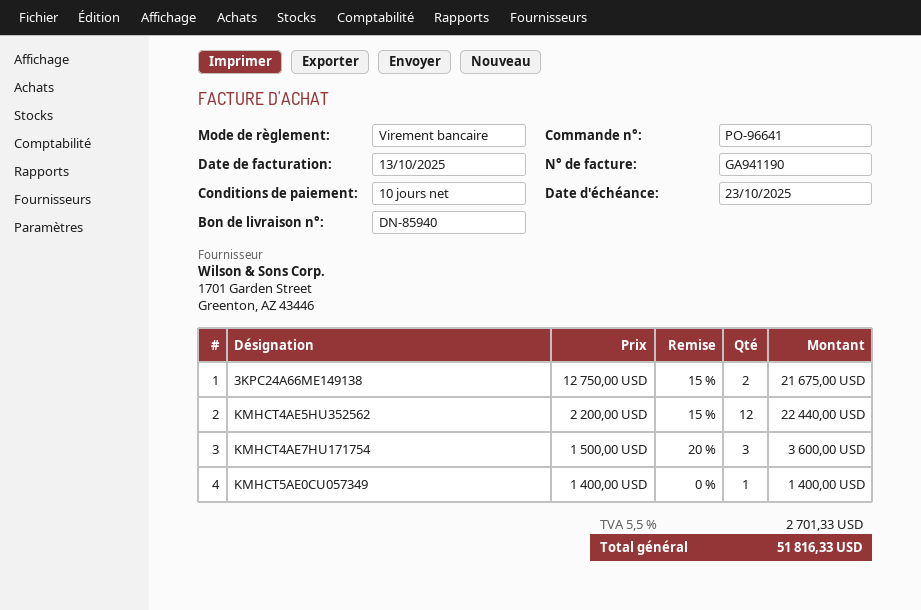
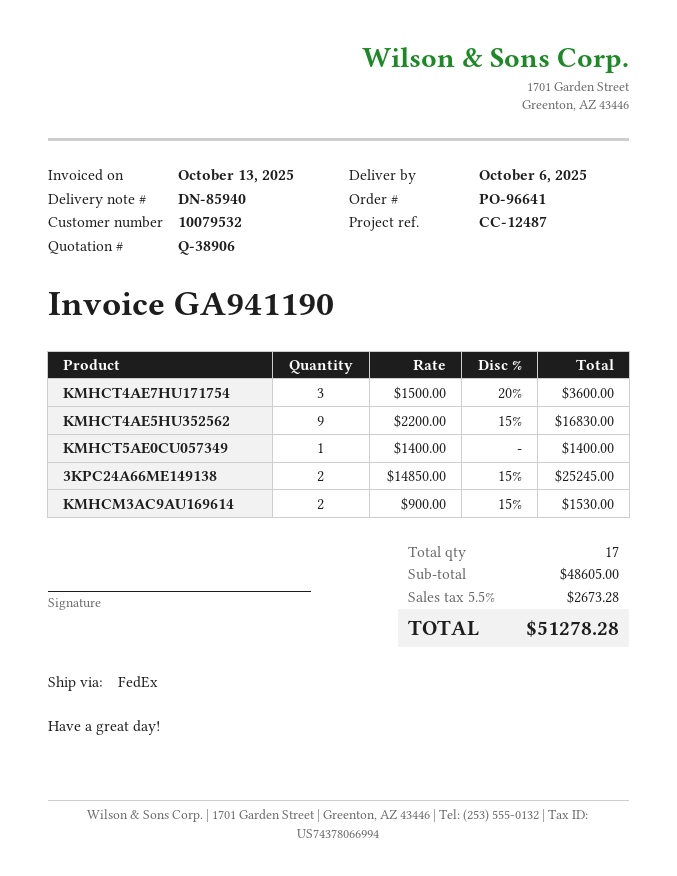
3KPC24A66ME149138: 2 x 12750.00 - 15% = 21675.00 -> 2 x 14850.00 - 15% = 25245.00
KMHCT4AE5HU352562: 12 x 2200.00 - 15% = 22440.00 -> 9 x 2200.00 - 15% = 16830.00
KMHCM3AC9AU169614: none -> 2 x 900.00 - 15% = 1530.00
tax: 5.5% = 2701.33 -> 5.5% = 2673.28
total: 51816.33 -> 51278.28

